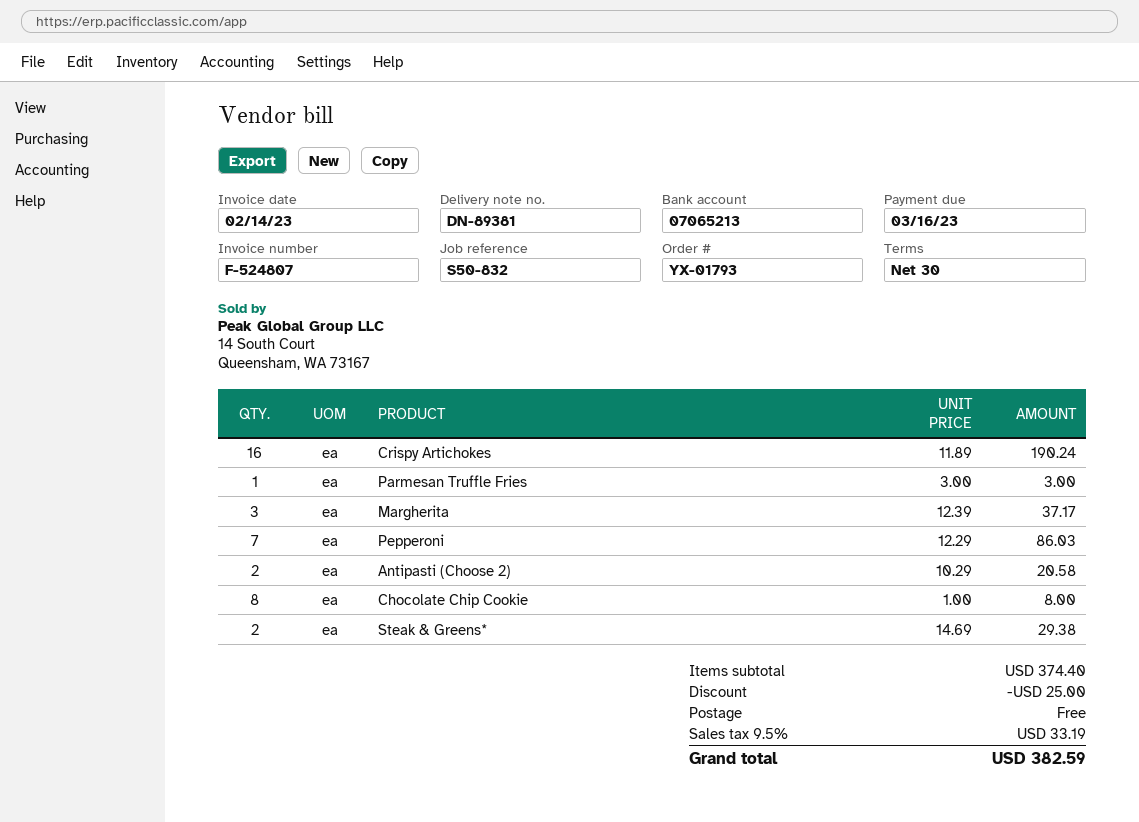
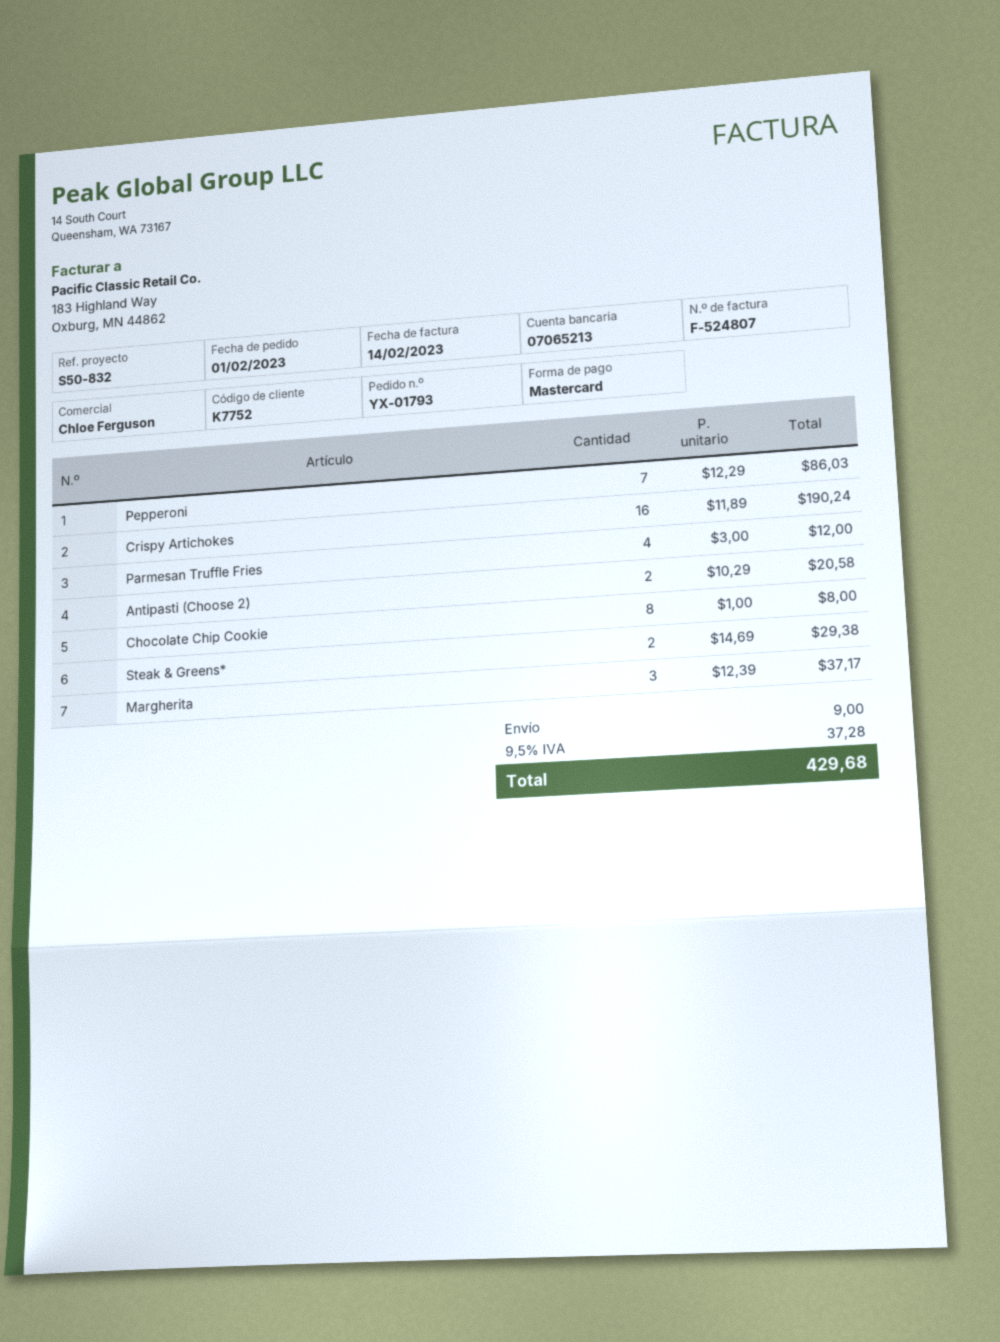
Parmesan Truffle Fries: 1 x 3.00 = 3.00 -> 4 x 3.00 = 12.00
discount: 25.00 -> none
shipping: 0.00 -> 9.00
tax: 9.5% = 33.19 -> 9.5% = 37.28
total: 382.59 -> 429.68

